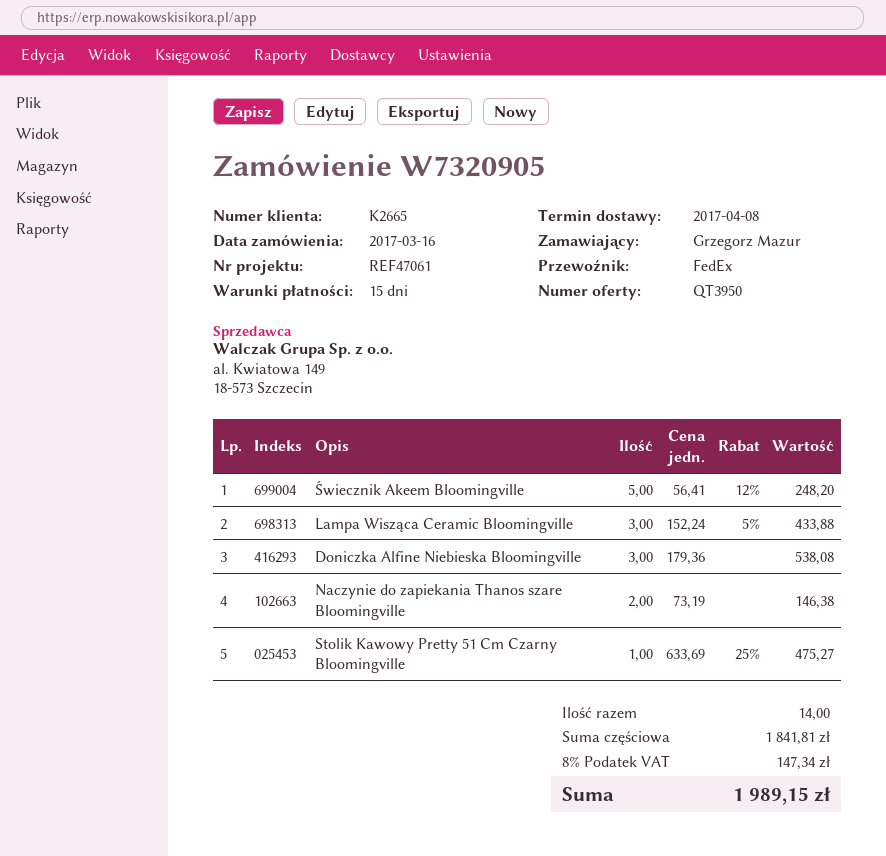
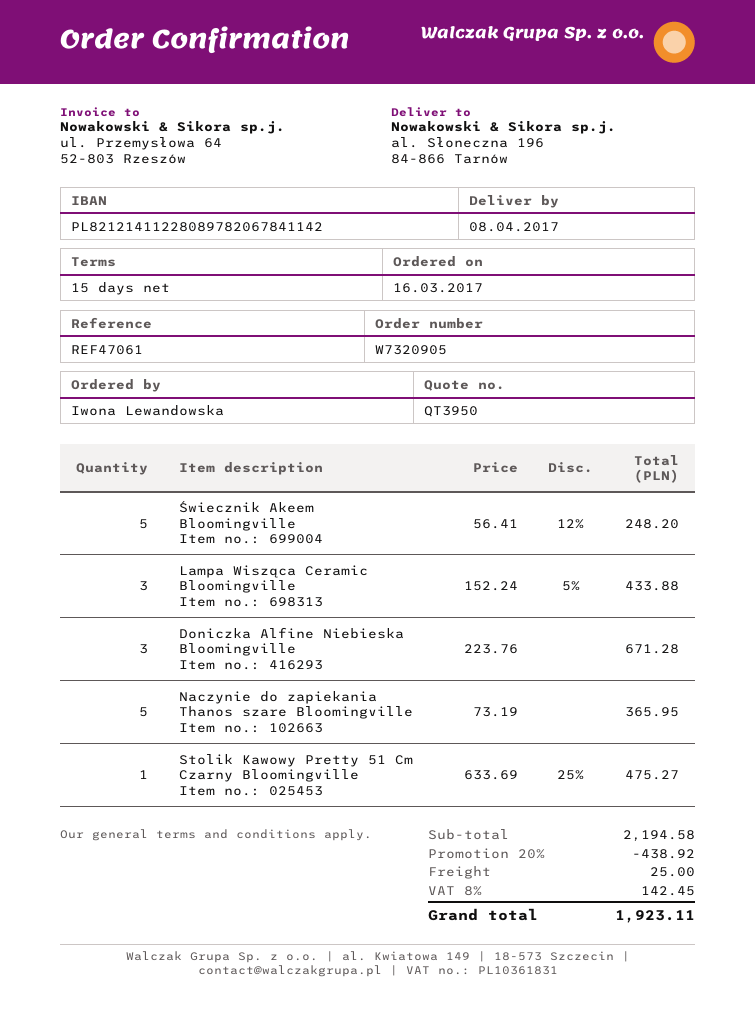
ordered by: Grzegorz Mazur -> Iwona Lewandowska
Doniczka Alfine Niebieska Bloomingville: 3 x 179.36 = 538.08 -> 3 x 223.76 = 671.28
Naczynie do zapiekania Thanos szare Bloomingville: 2 x 73.19 = 146.38 -> 5 x 73.19 = 365.95
subtotal: 1841.81 -> 2194.58
discount: none -> 20% = 438.92
shipping: none -> 25.00
tax: 8% = 147.34 -> 8% = 142.45
total: 1989.15 -> 1923.11

